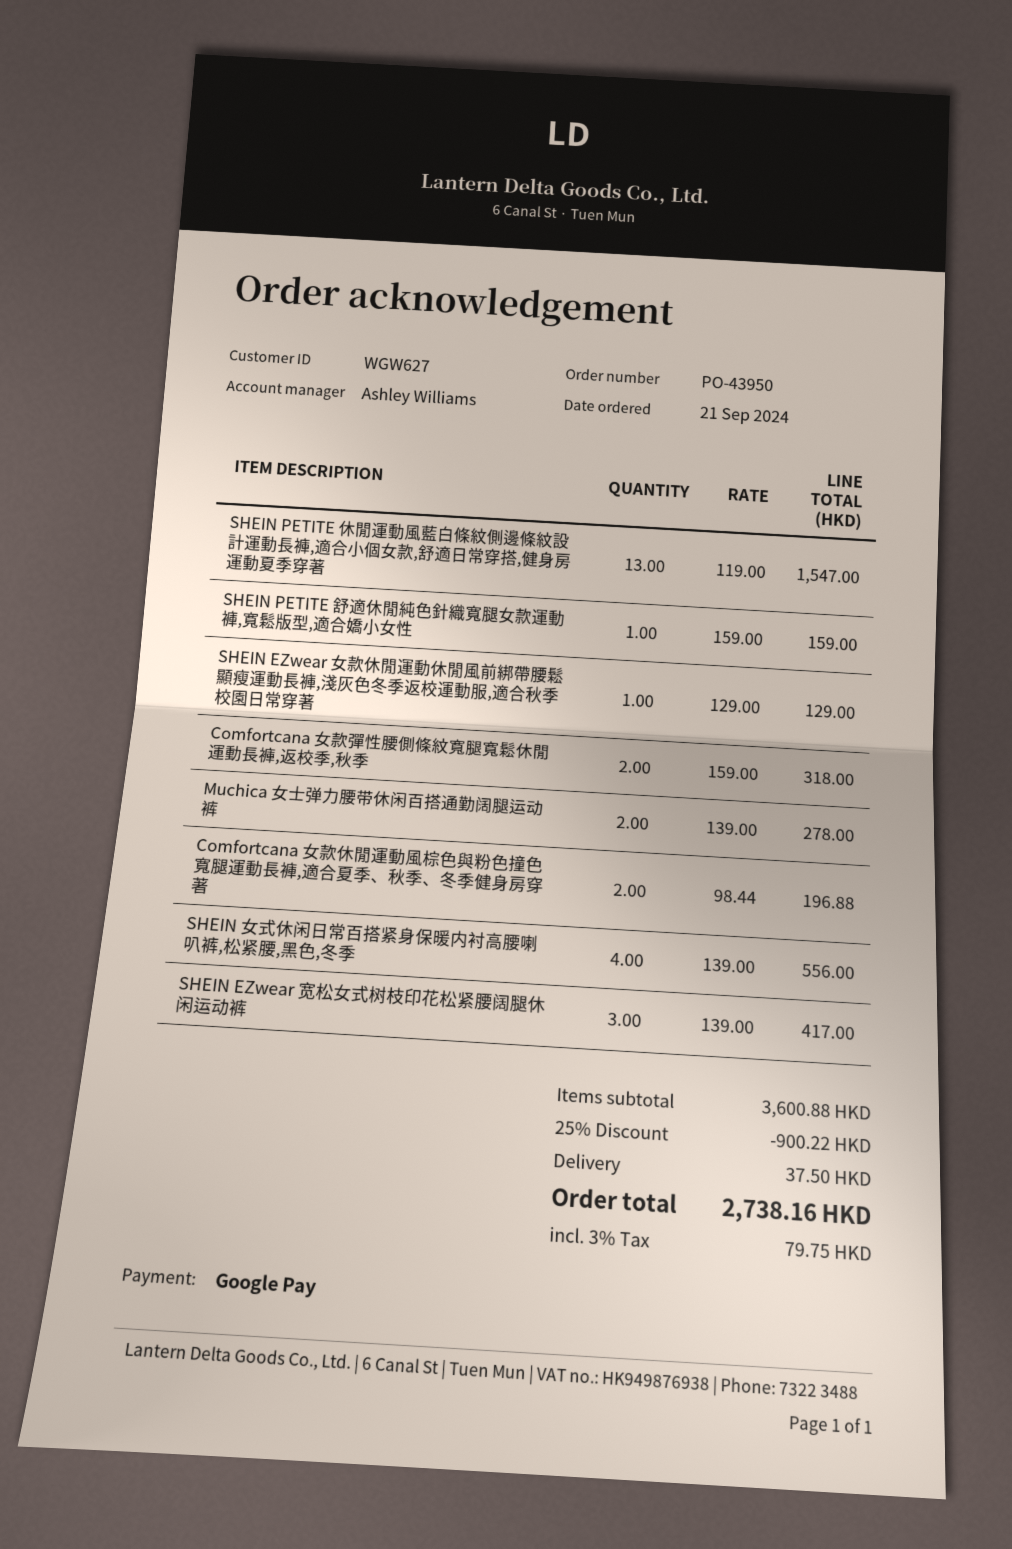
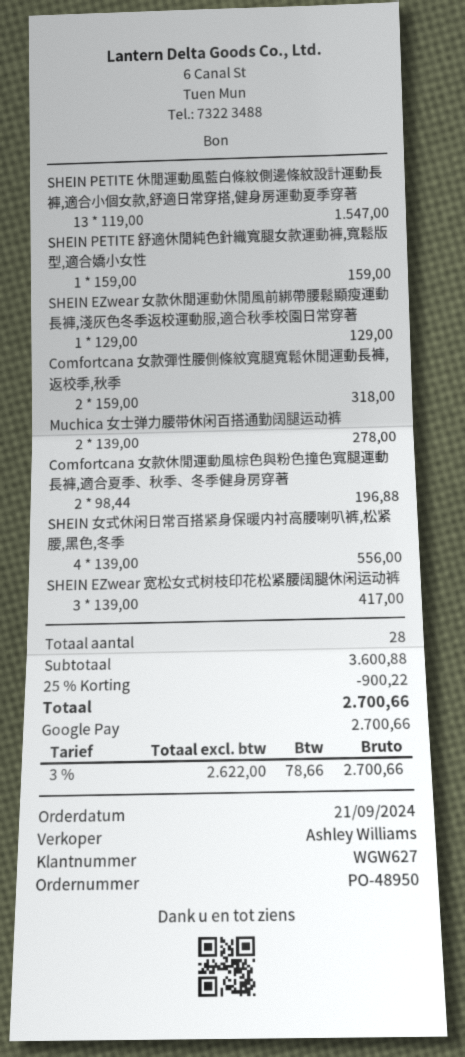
order number: PO-43950 -> PO-48950
shipping: 37.50 -> none
tax: 3% = 79.75 -> 3% = 78.66
total: 2738.16 -> 2700.66

